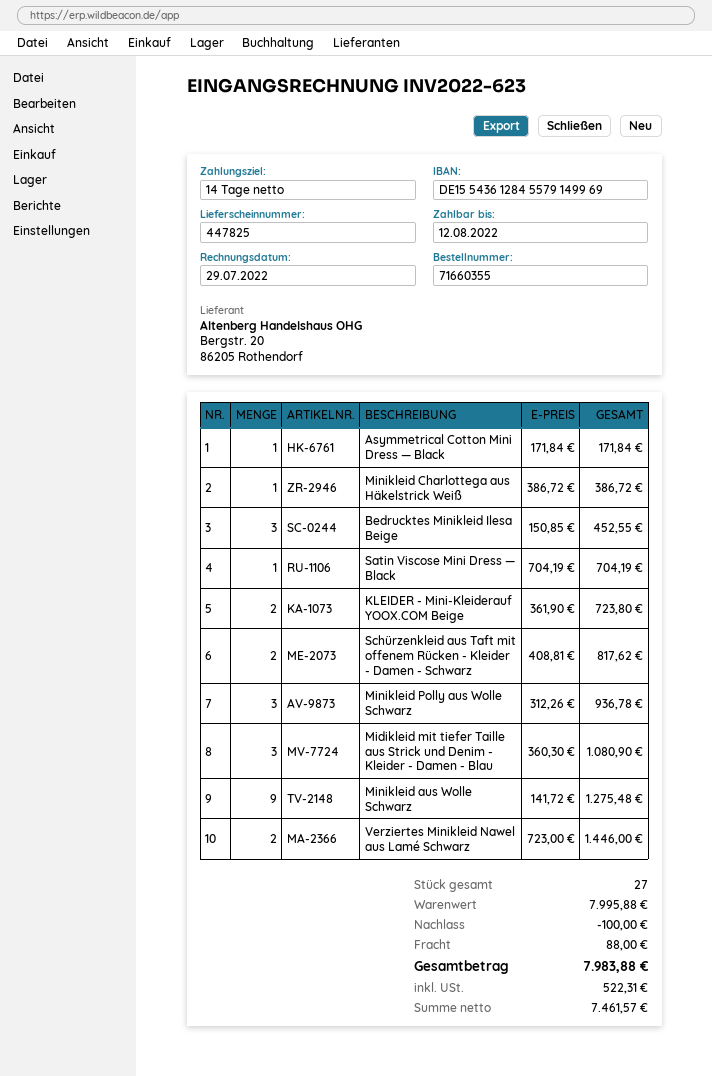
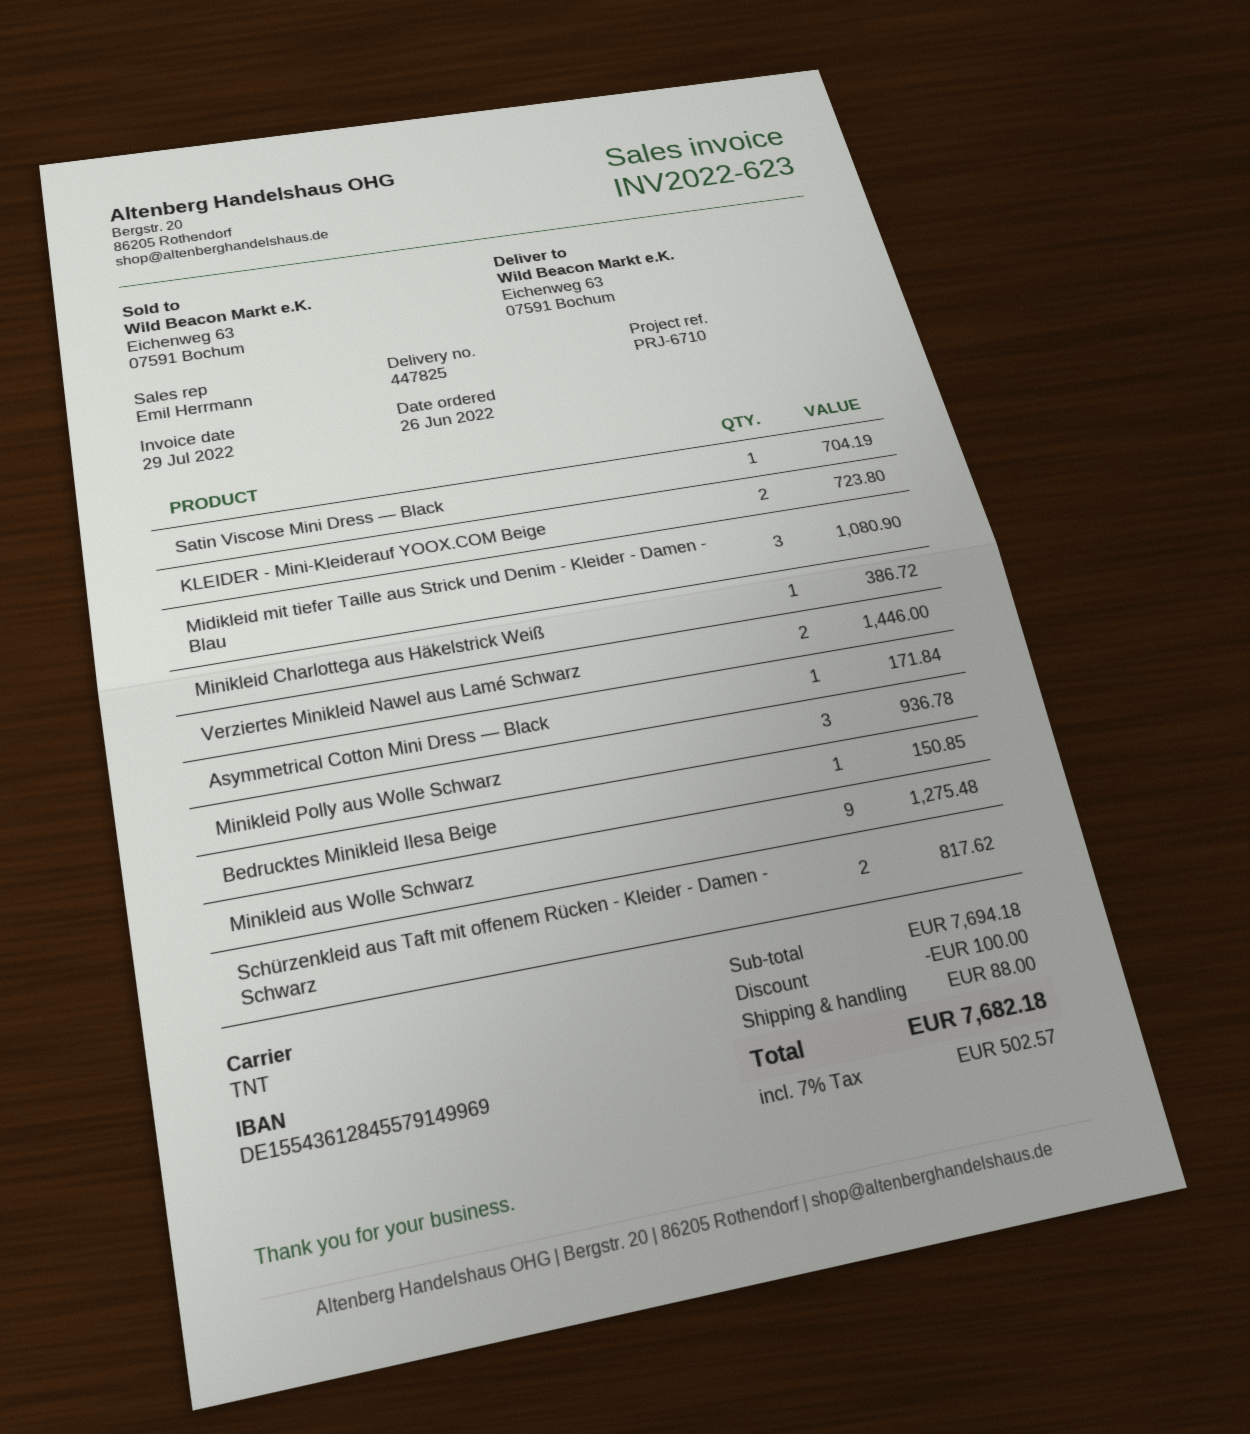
Bedrucktes Minikleid Ilesa Beige: 3 for 452.55 -> 1 for 150.85
subtotal: 7995.88 -> 7694.18
tax: 522.31 -> 502.57
total: 7983.88 -> 7682.18

